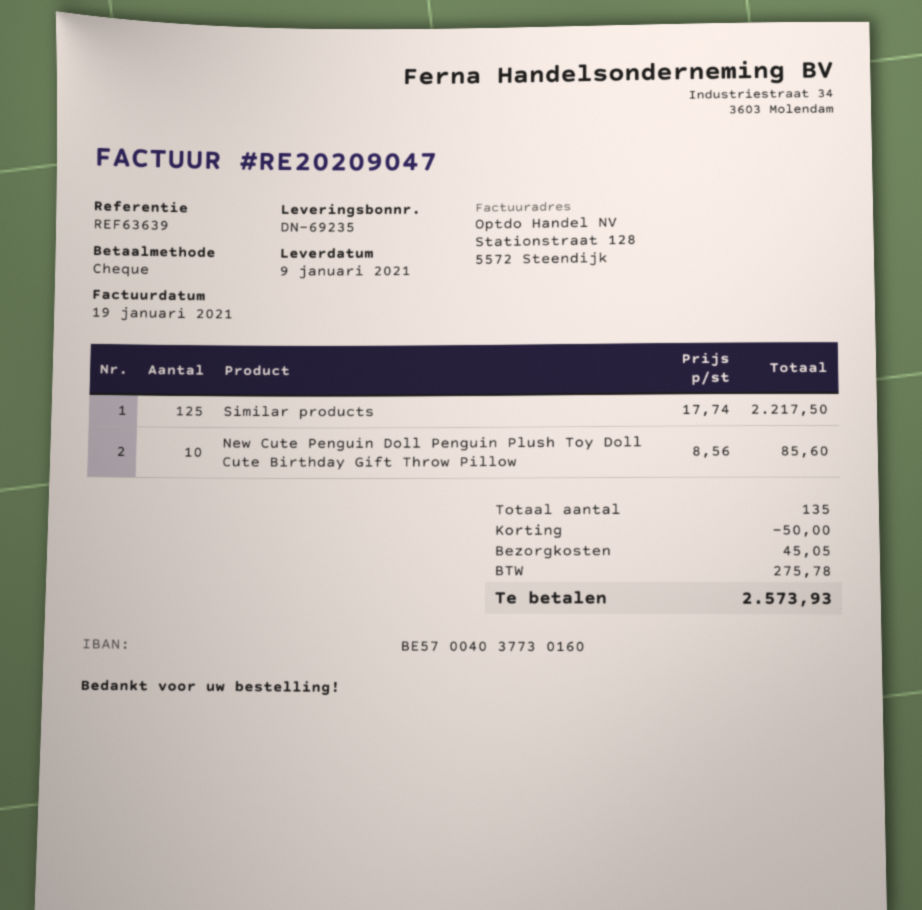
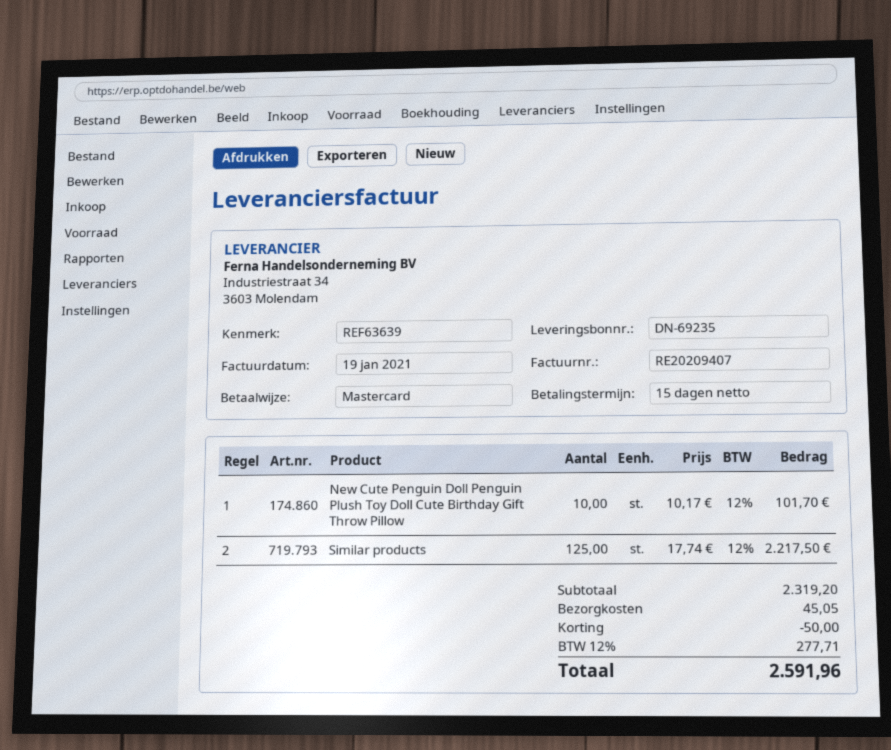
invoice number: RE20209047 -> RE20209407
payment method: cheque -> Mastercard
New Cute Penguin Doll Penguin Plush Toy Doll Cute Birthday Gift Throw Pillow: 10 x 8.56 = 85.60 -> 10 x 10.17 = 101.70
tax: 275.78 -> 277.71
total: 2573.93 -> 2591.96

